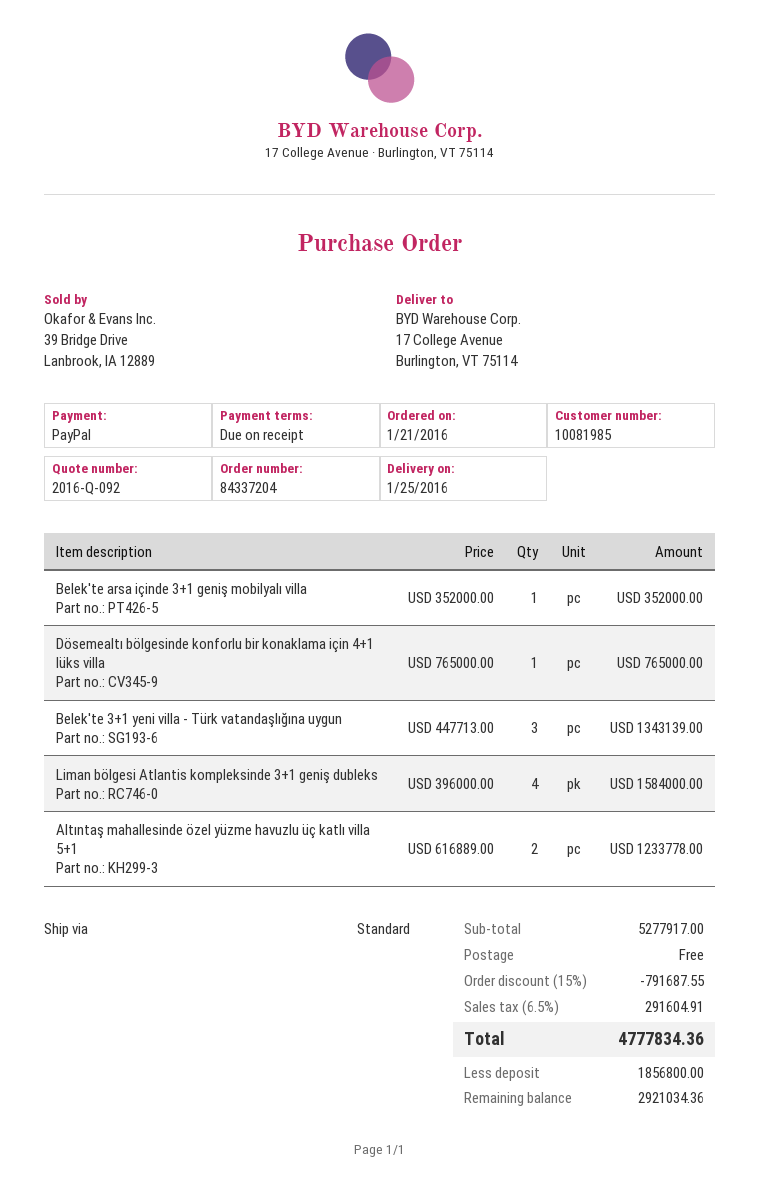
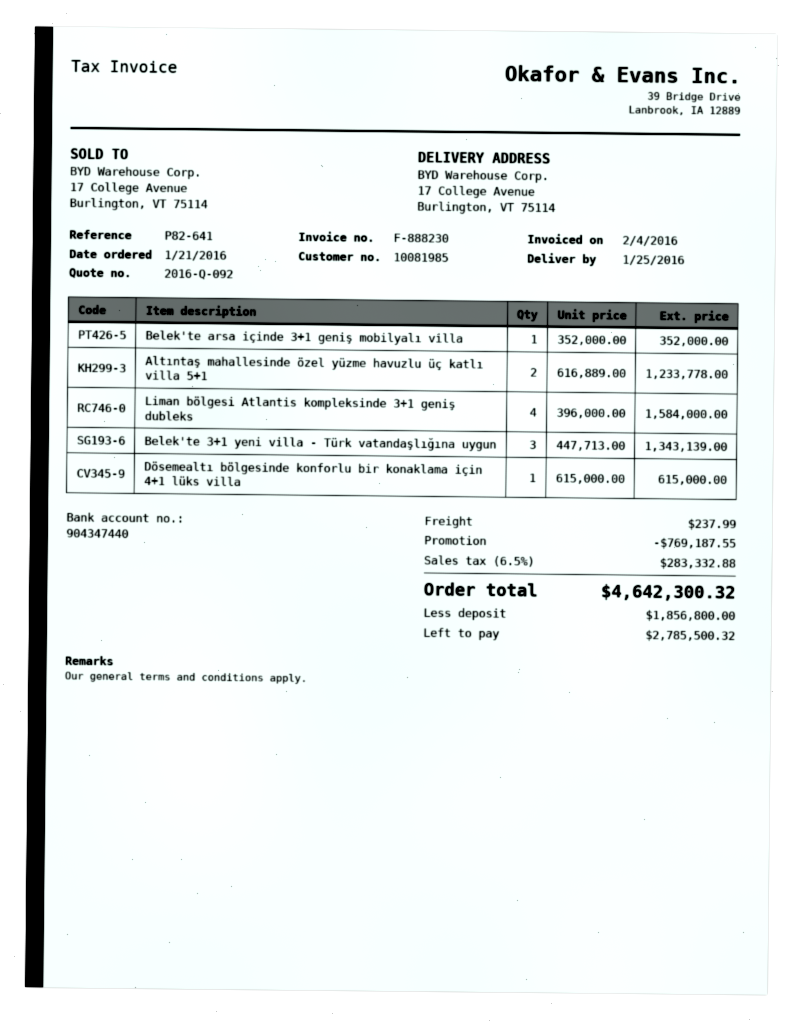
Dösemealtı bölgesinde konforlu bir konaklama için 4+1 lüks villa: 1 x 765000.00 = 765000.00 -> 1 x 615000.00 = 615000.00
discount: 791687.55 -> 769187.55
shipping: 0.00 -> 237.99
tax: 6.5% = 291604.91 -> 6.5% = 283332.88
total: 4777834.36 -> 4642300.32
balance: 2921034.36 -> 2785500.32

